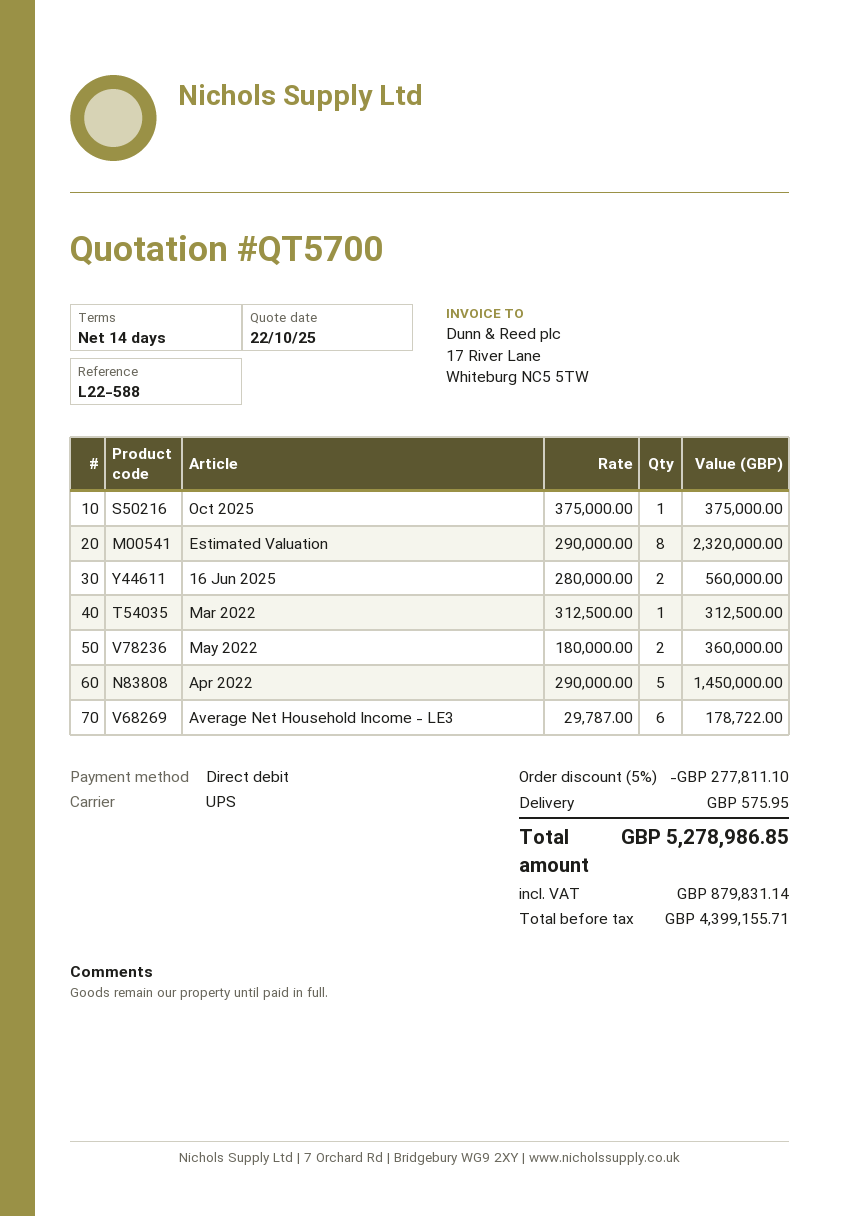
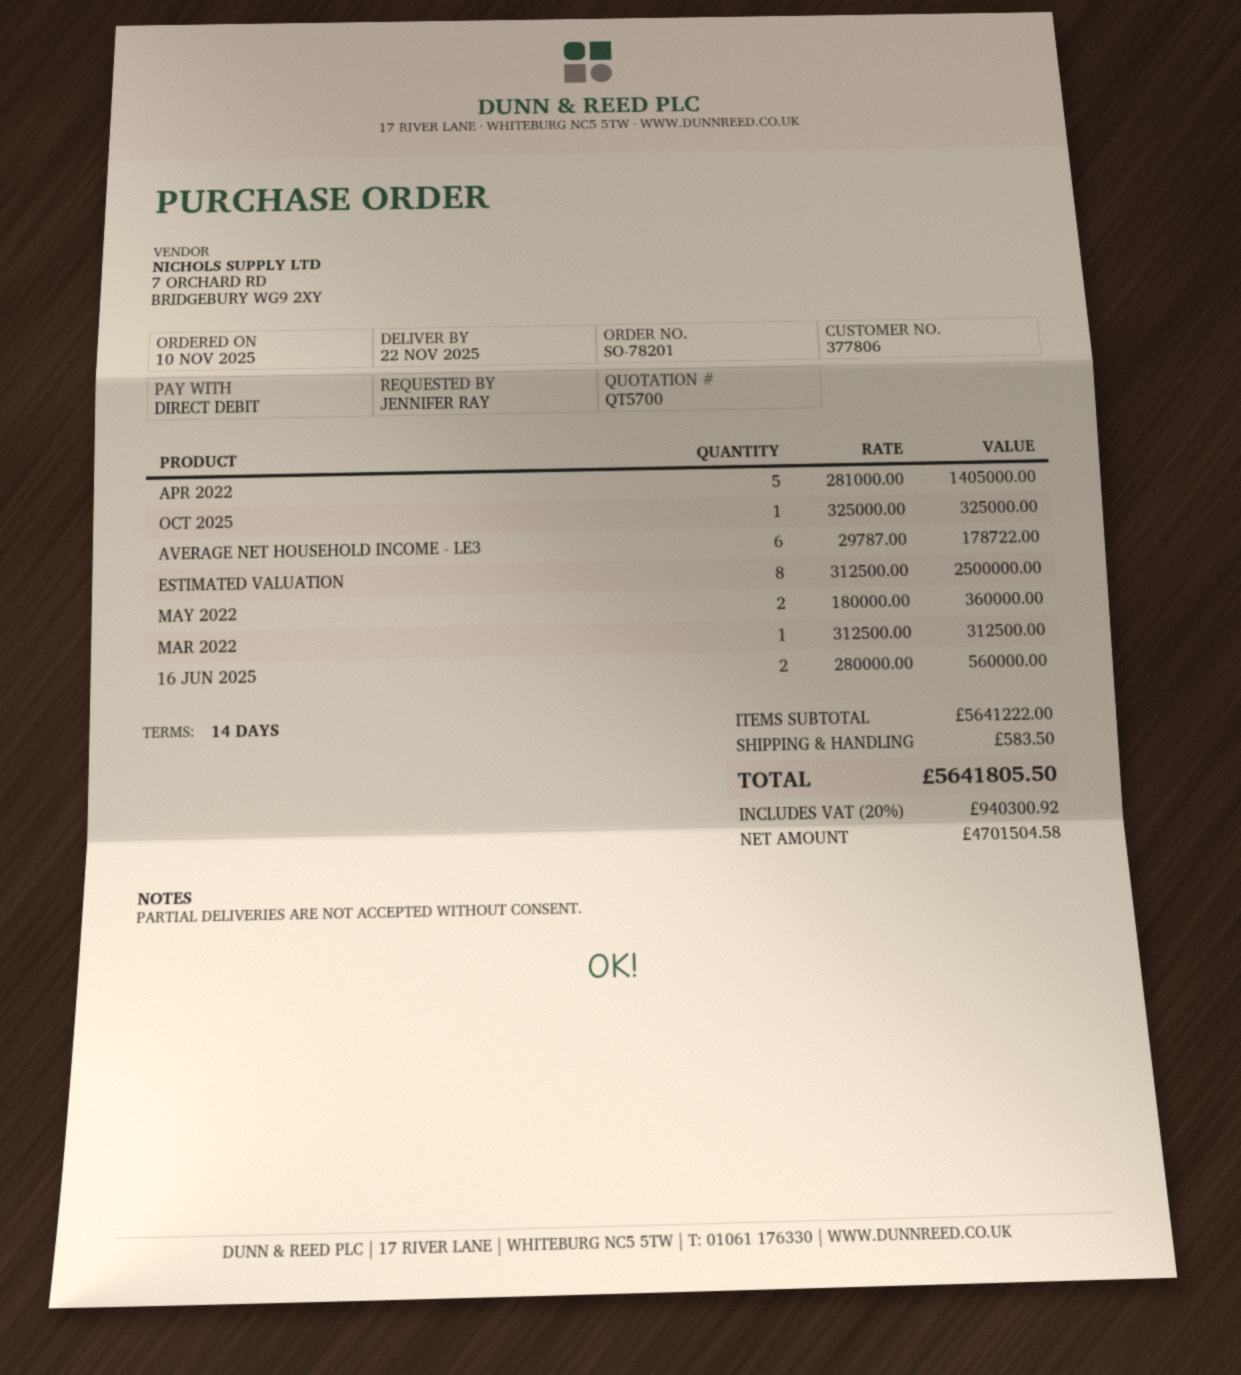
Oct 2025: 1 x 375000.00 = 375000.00 -> 1 x 325000.00 = 325000.00
Estimated Valuation: 8 x 290000.00 = 2320000.00 -> 8 x 312500.00 = 2500000.00
Apr 2022: 5 x 290000.00 = 1450000.00 -> 5 x 281000.00 = 1405000.00
discount: 5% = 277811.10 -> none
shipping: 575.95 -> 583.50
net: 4399155.71 -> 4701504.58
tax: 879831.14 -> 940300.92
total: 5278986.85 -> 5641805.50

